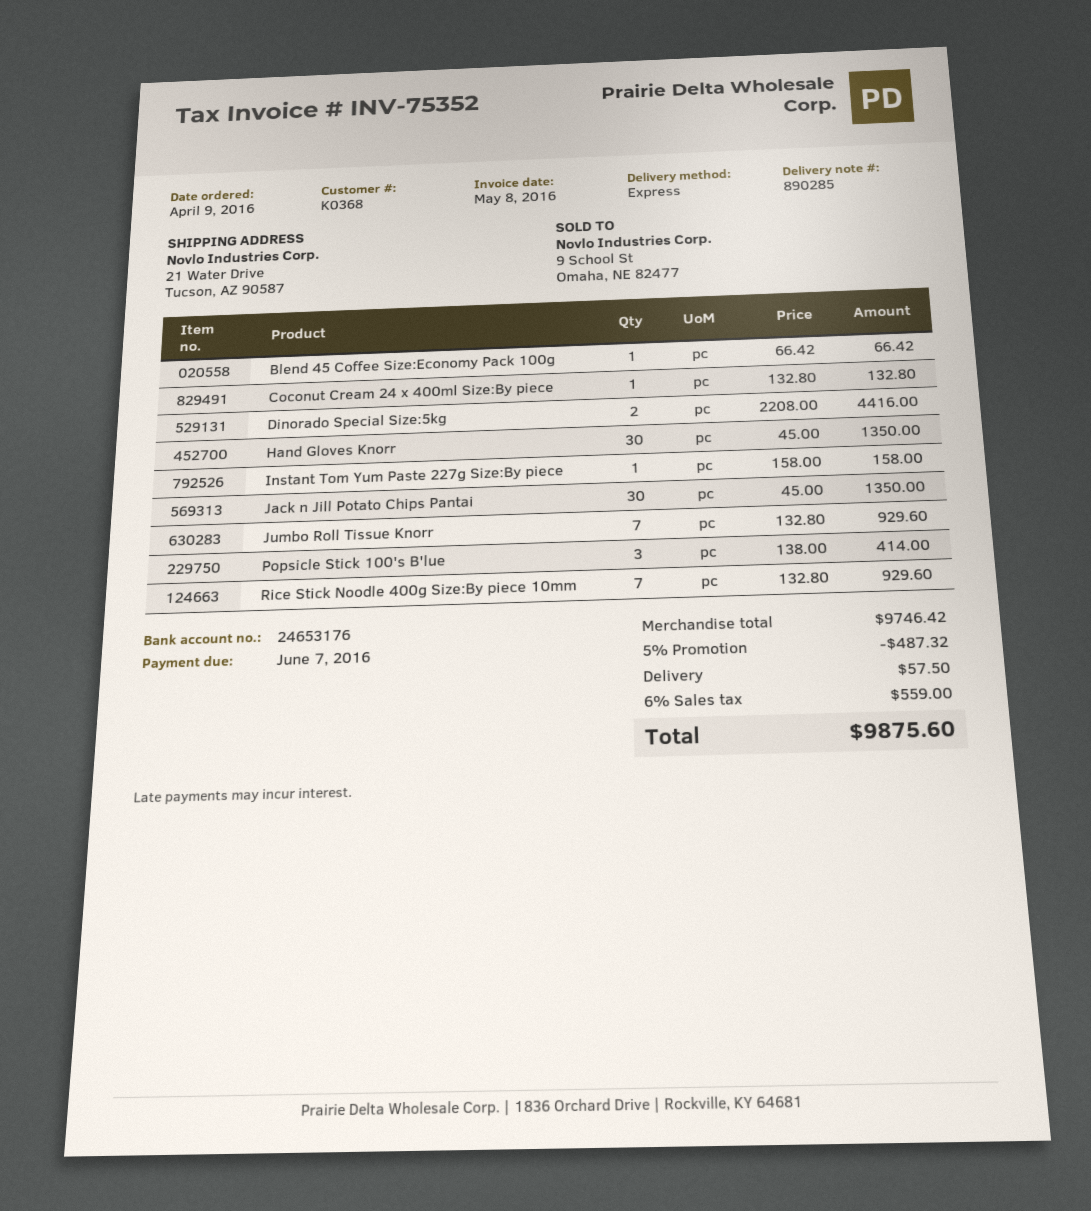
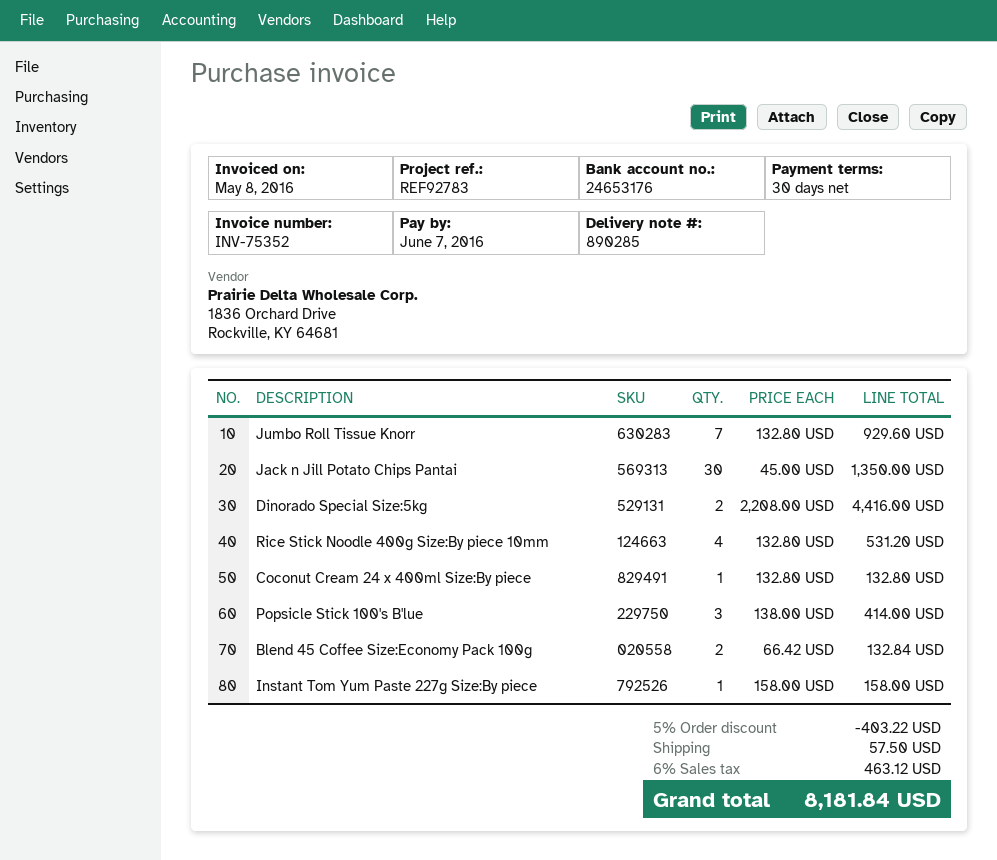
Blend 45 Coffee Size:Economy Pack 100g: 1 x 66.42 = 66.42 -> 2 x 66.42 = 132.84
Hand Gloves Knorr: 30 x 45.00 = 1350.00 -> none
Rice Stick Noodle 400g Size:By piece 10mm: 7 x 132.80 = 929.60 -> 4 x 132.80 = 531.20
discount: 5% = 487.32 -> 5% = 403.22
tax: 6% = 559.00 -> 6% = 463.12
total: 9875.60 -> 8181.84

